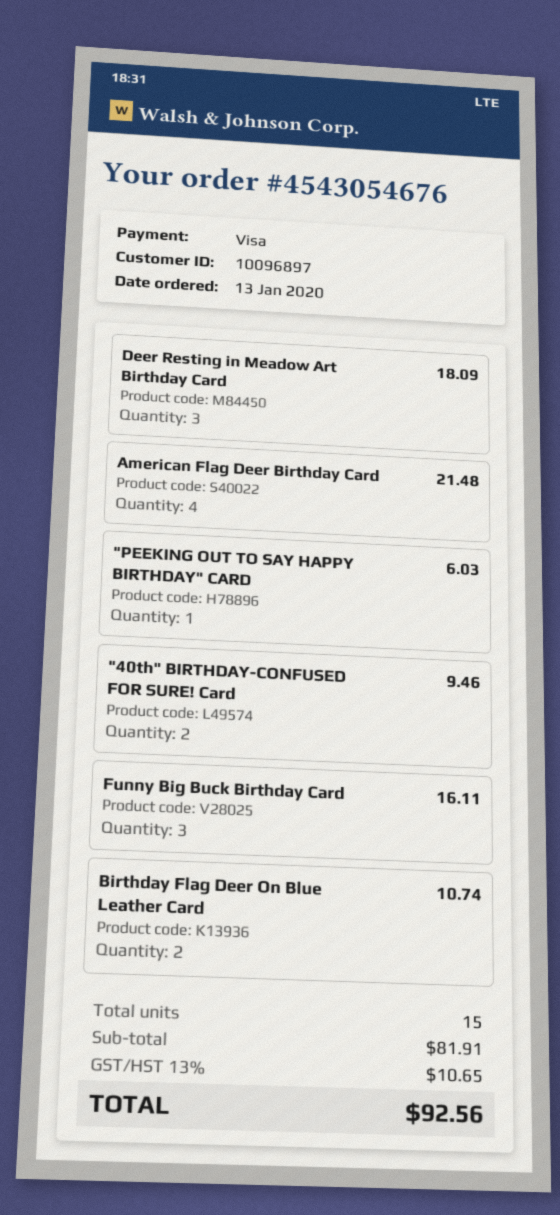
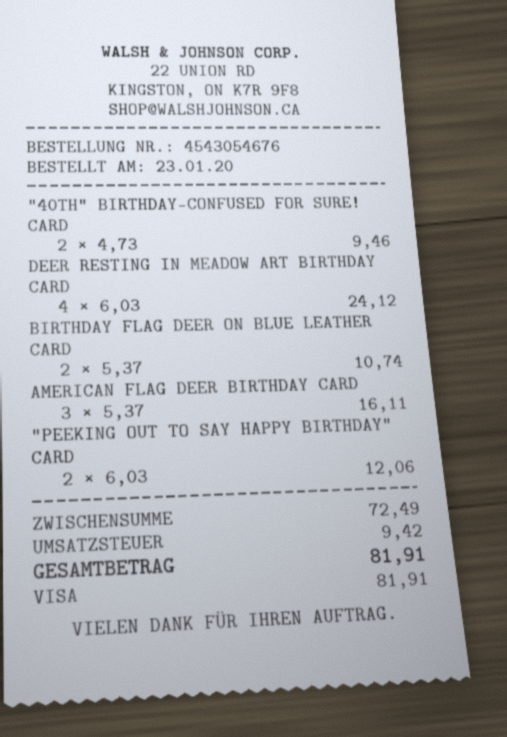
order date: 2020-01-13 -> 2020-01-23
Deer Resting in Meadow Art Birthday Card: 3 for 18.09 -> 4 for 24.12
American Flag Deer Birthday Card: 4 for 21.48 -> 3 for 16.11
"PEEKING OUT TO SAY HAPPY BIRTHDAY" CARD: 1 for 6.03 -> 2 for 12.06
Funny Big Buck Birthday Card: 3 for 16.11 -> none
subtotal: 81.91 -> 72.49
tax: 10.65 -> 9.42
total: 92.56 -> 81.91

